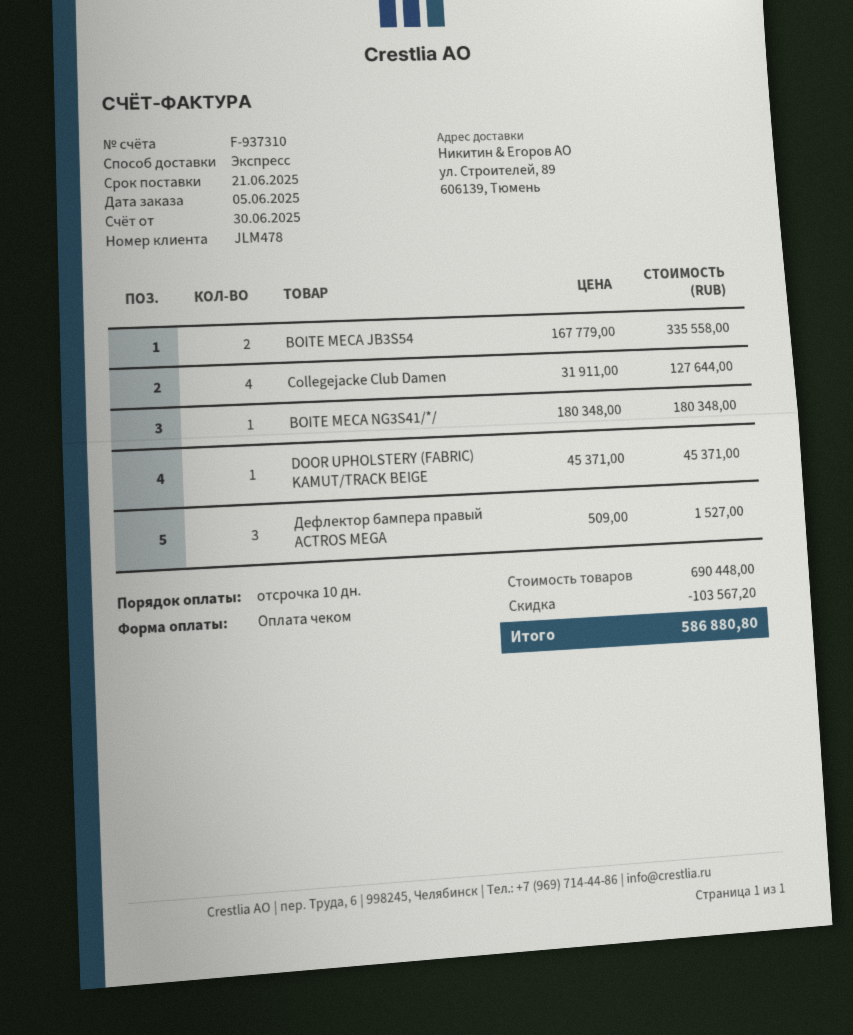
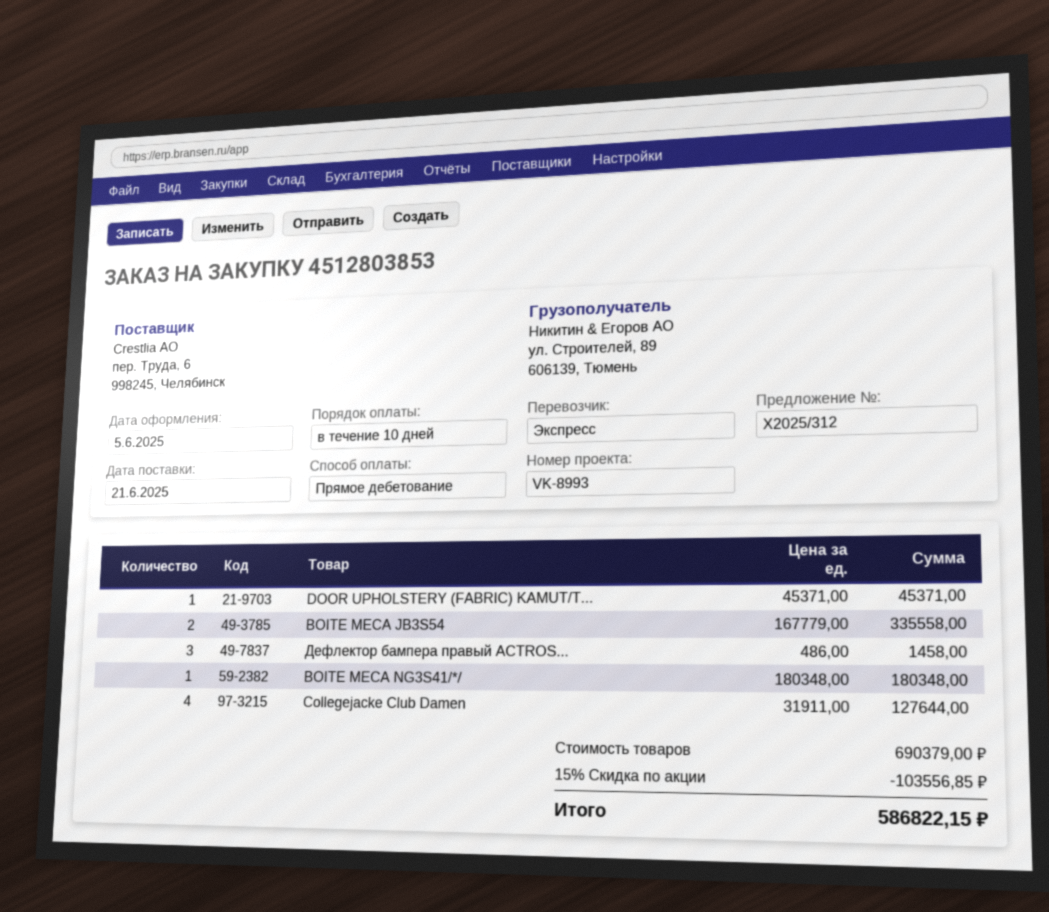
payment method: cheque -> direct debit
Дефлектор бампера правый ACTROS MEGA: 3 x 509.00 = 1527.00 -> 3 x 486.00 = 1458.00
subtotal: 690448.00 -> 690379.00
discount: 103567.20 -> 103556.85
total: 586880.80 -> 586822.15

